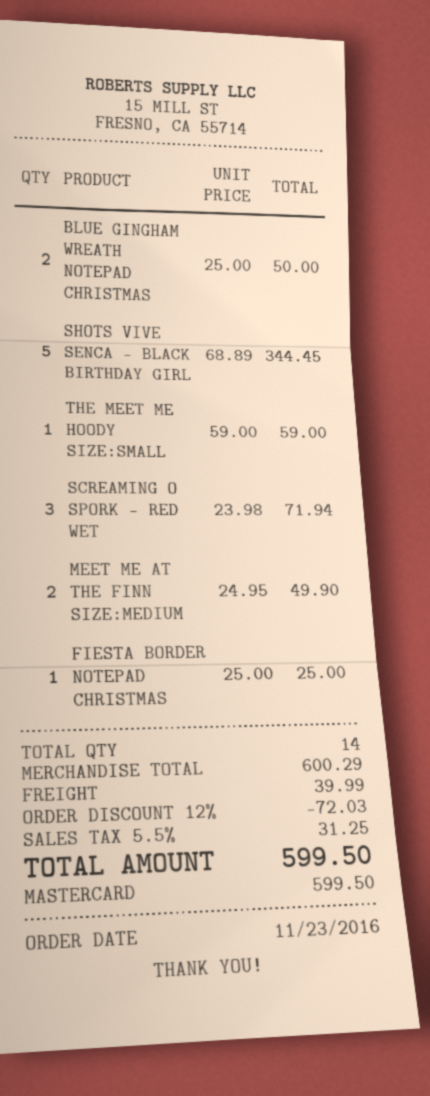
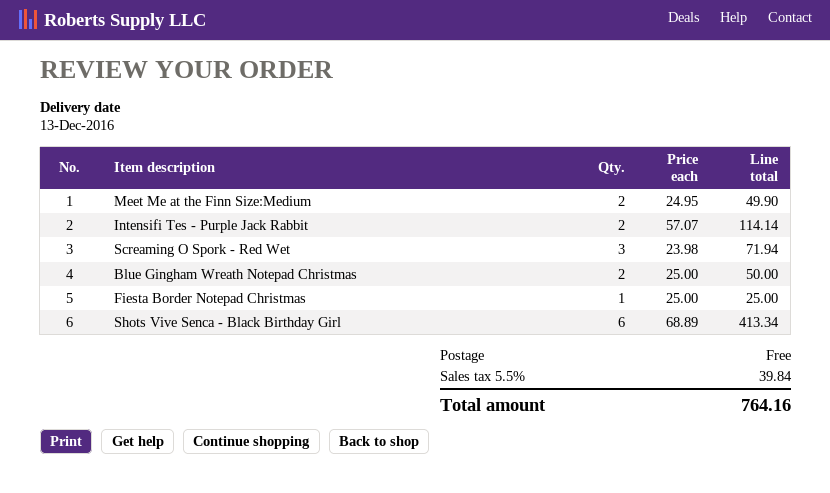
SHOTS VIVE SENCA - BLACK BIRTHDAY GIRL: 5 x 68.89 = 344.45 -> 6 x 68.89 = 413.34
THE MEET ME HOODY SIZE:SMALL: 1 x 59.00 = 59.00 -> none
Intensifi Tes - Purple Jack Rabbit: none -> 2 x 57.07 = 114.14
discount: 12% = 72.03 -> none
shipping: 39.99 -> 0.00
tax: 5.5% = 31.25 -> 5.5% = 39.84
total: 599.50 -> 764.16

